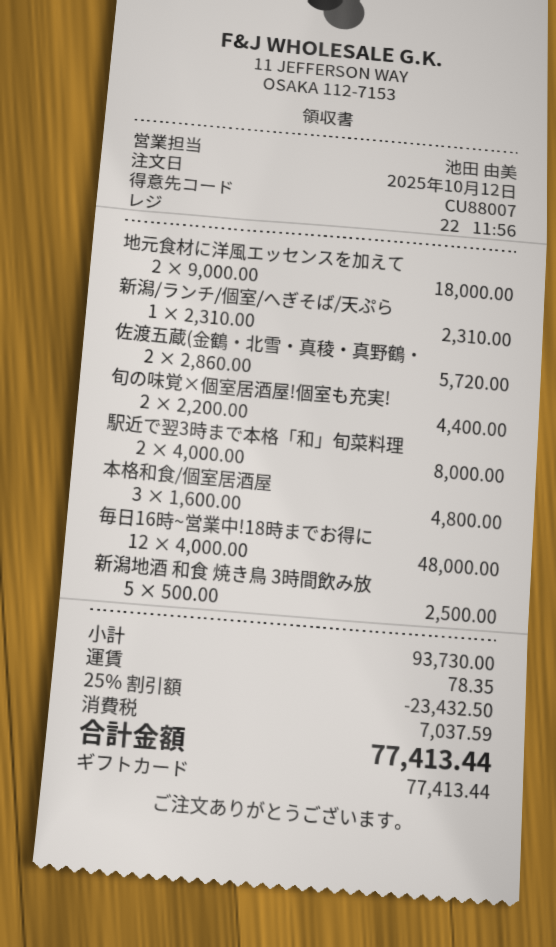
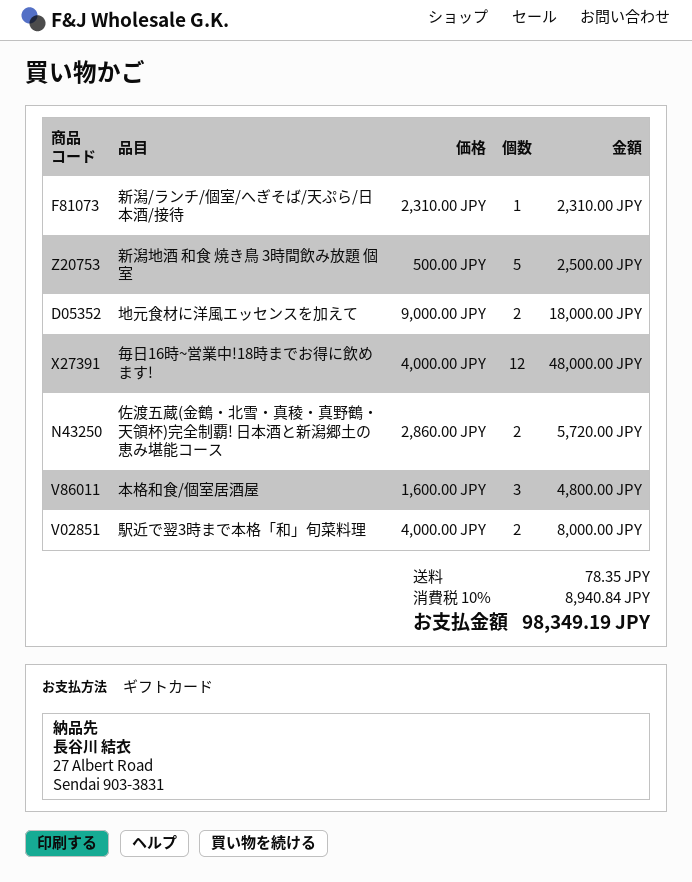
旬の味覚×個室居酒屋!個室も充実!: 2 x 2200.00 = 4400.00 -> none
discount: 25% = 23432.50 -> none
tax: 7037.59 -> 8940.84
total: 77413.44 -> 98349.19

